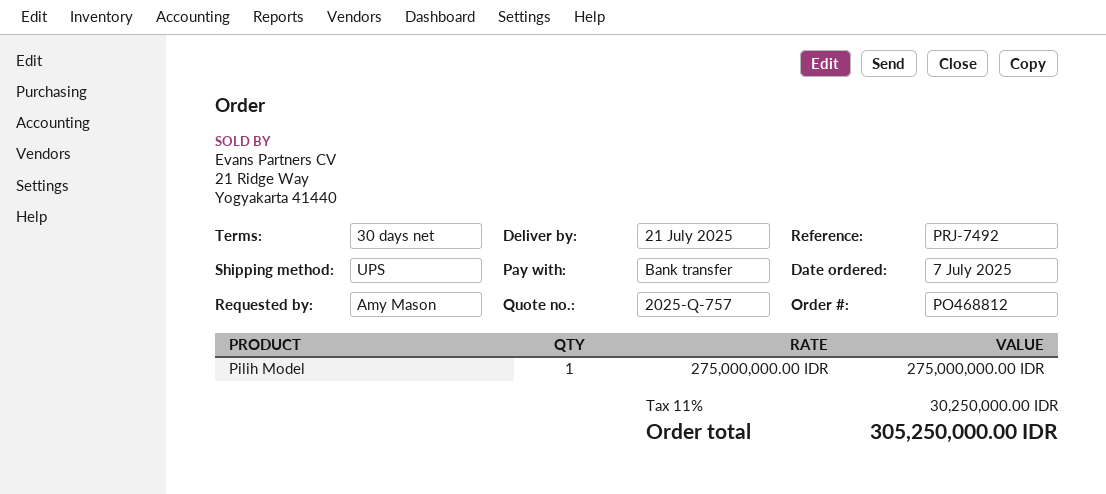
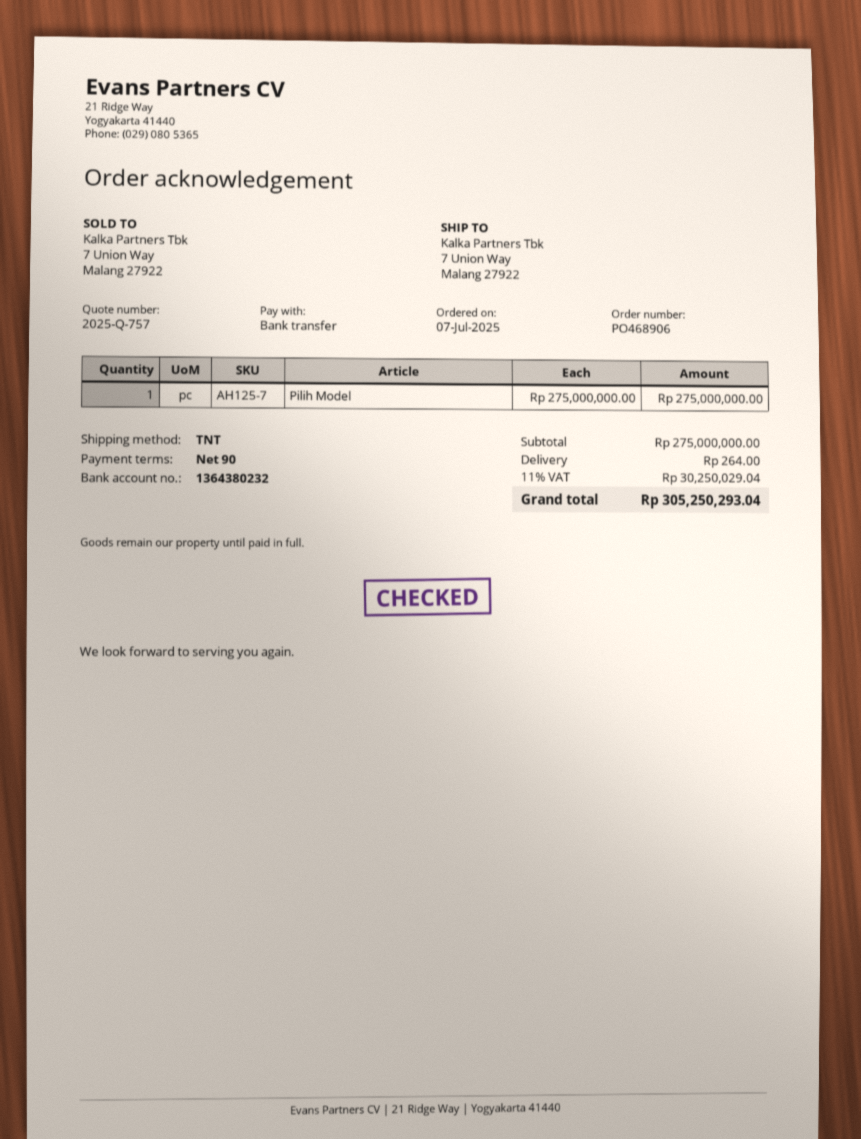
order number: PO468812 -> PO468906
payment terms: 30 days -> 90 days
shipping method: UPS -> TNT
shipping: none -> 264.00
tax: 11% = 30250000.00 -> 11% = 30250029.04
total: 305250000.00 -> 305250293.04

